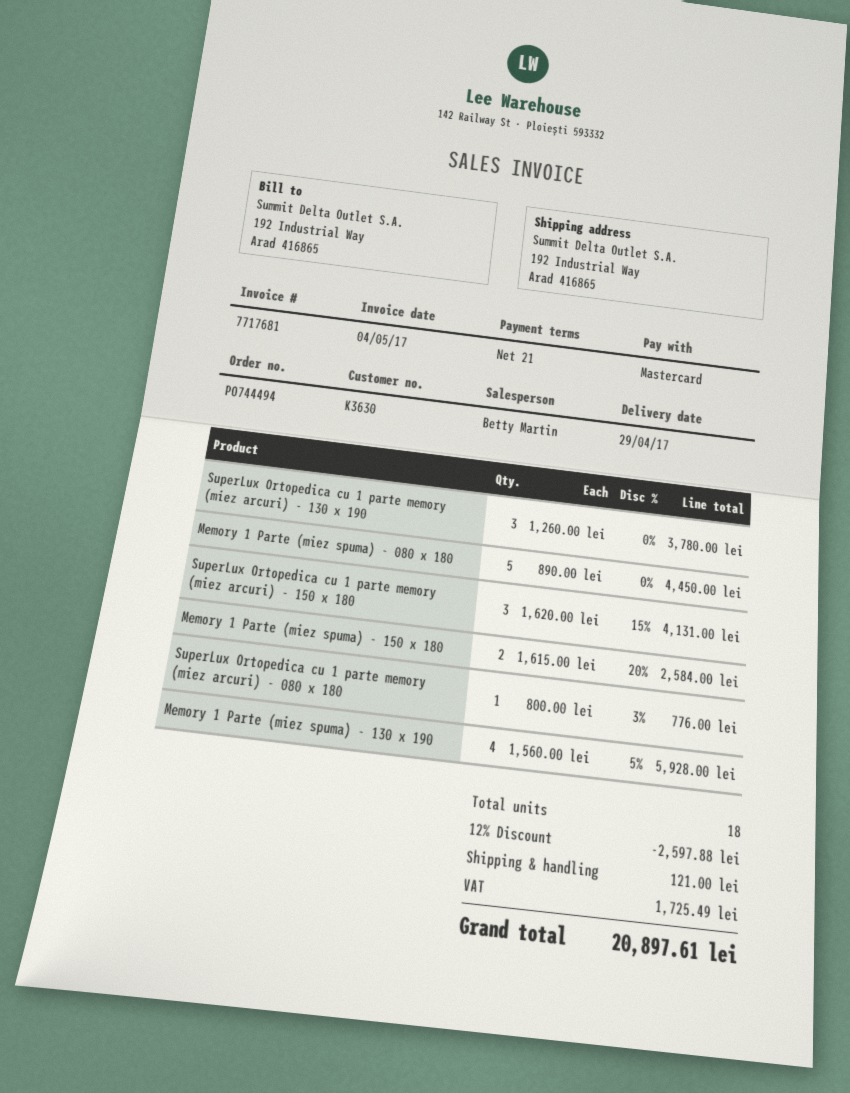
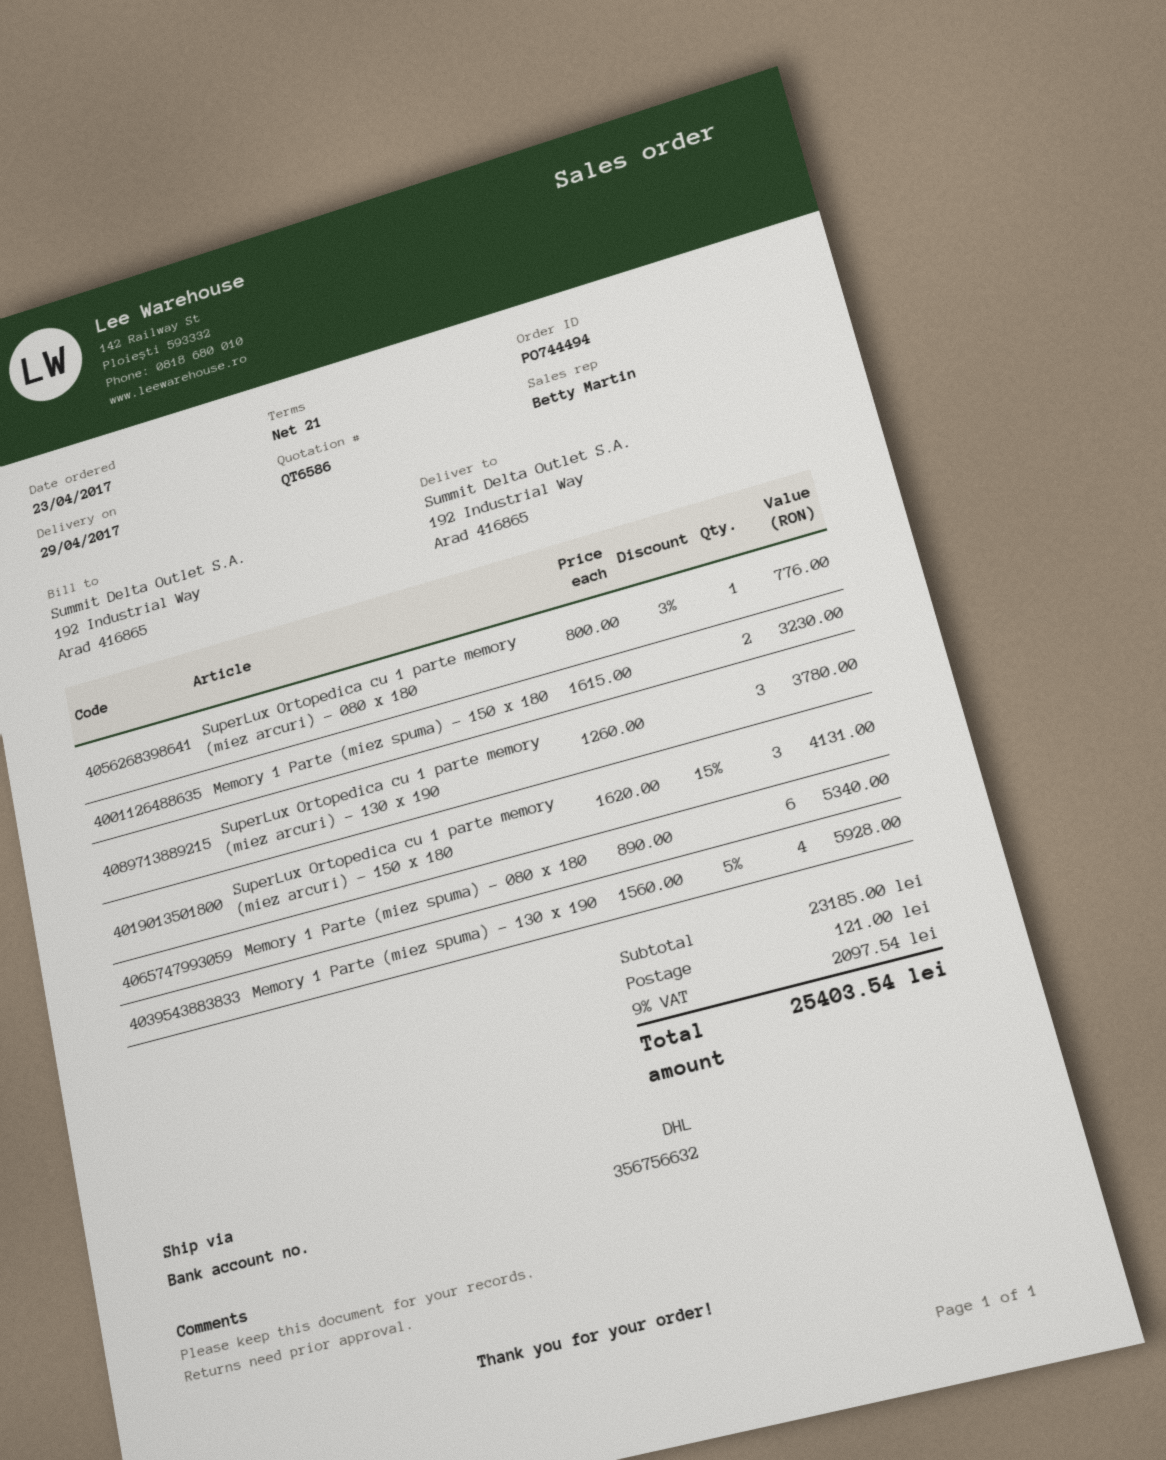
Memory 1 Parte (miez spuma) - 080 x 180: 5 x 890.00 = 4450.00 -> 6 x 890.00 = 5340.00
Memory 1 Parte (miez spuma) - 150 x 180: 2 x 1615.00 - 20% = 2584.00 -> 2 x 1615.00 = 3230.00
discount: 12% = 2597.88 -> none
tax: 1725.49 -> 2097.54
total: 20897.61 -> 25403.54

